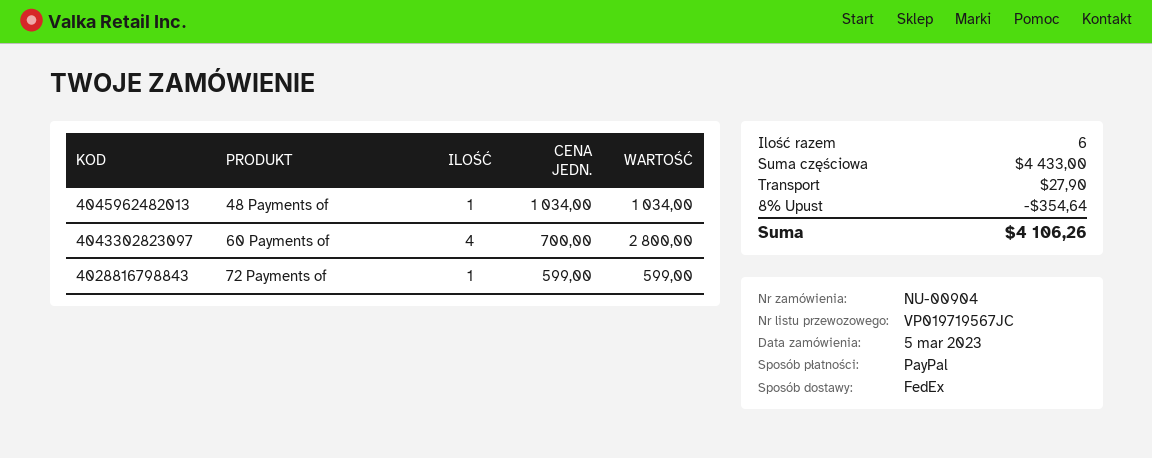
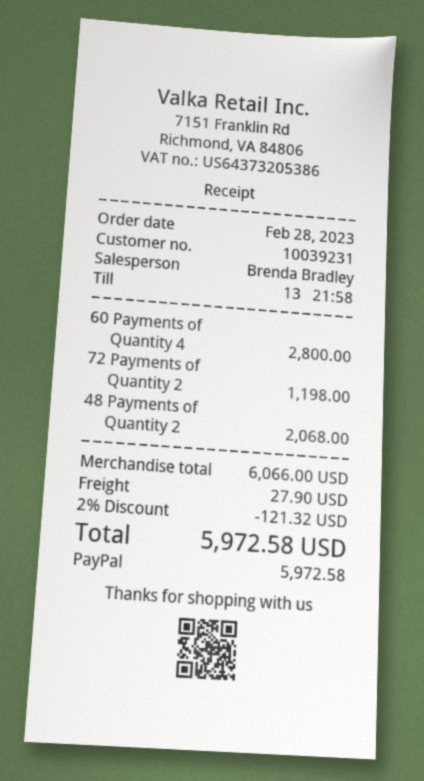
order date: 2023-03-05 -> 2023-02-28
48 Payments of: 1 for 1034.00 -> 2 for 2068.00
72 Payments of: 1 for 599.00 -> 2 for 1198.00
subtotal: 4433.00 -> 6066.00
discount: 8% = 354.64 -> 2% = 121.32
total: 4106.26 -> 5972.58

